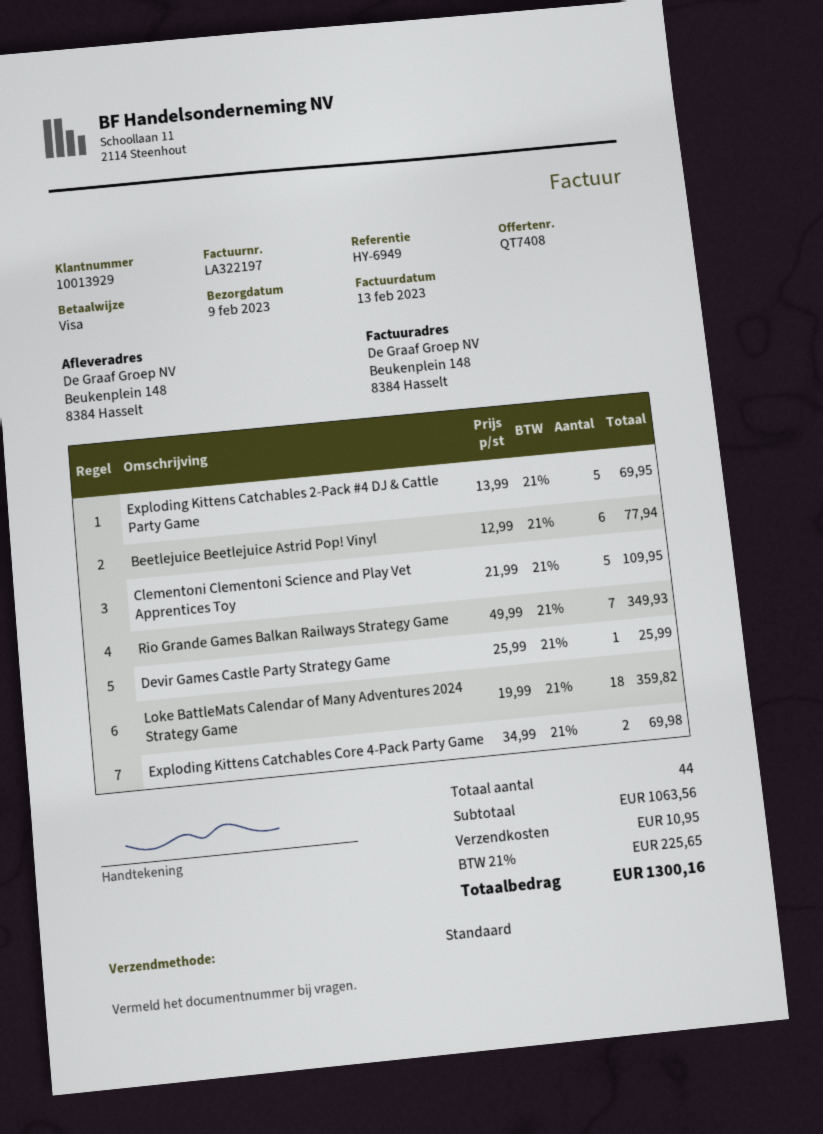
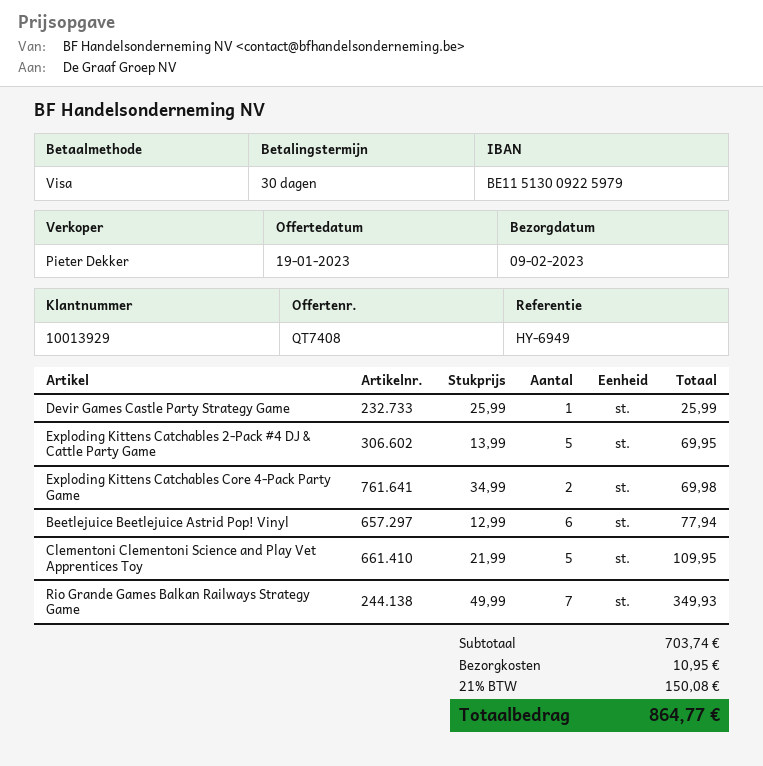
Loke BattleMats Calendar of Many Adventures 2024 Strategy Game: 18 x 19.99 = 359.82 -> none
subtotal: 1063.56 -> 703.74
tax: 21% = 225.65 -> 21% = 150.08
total: 1300.16 -> 864.77

